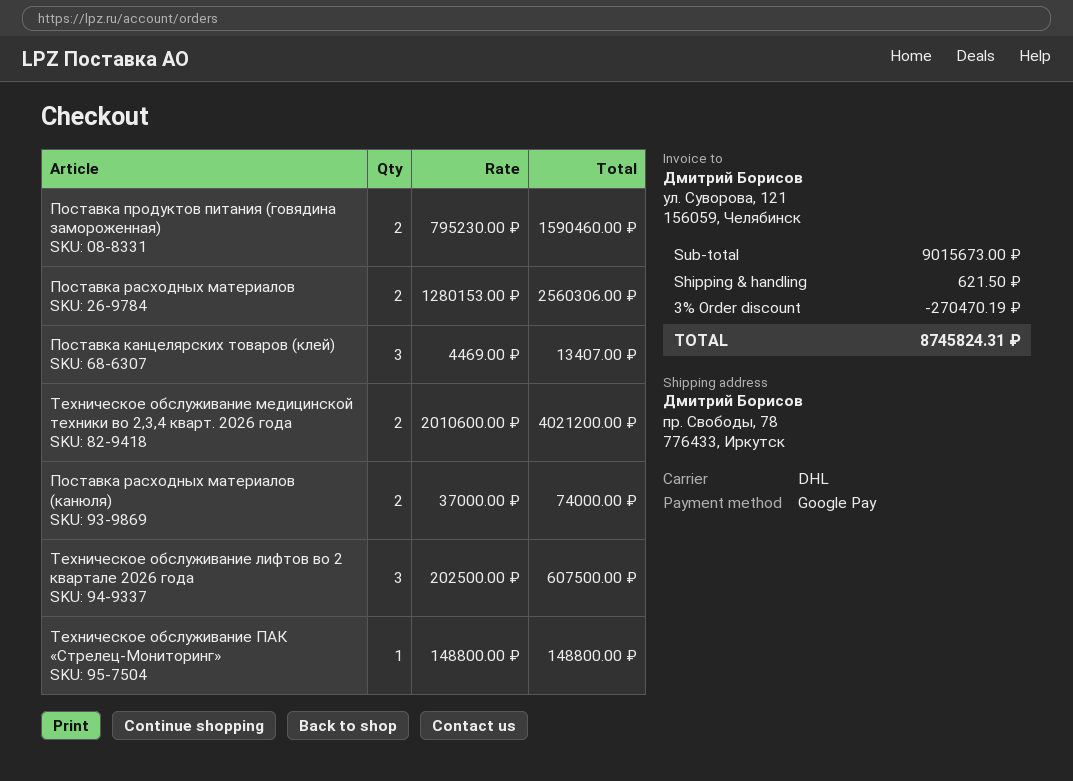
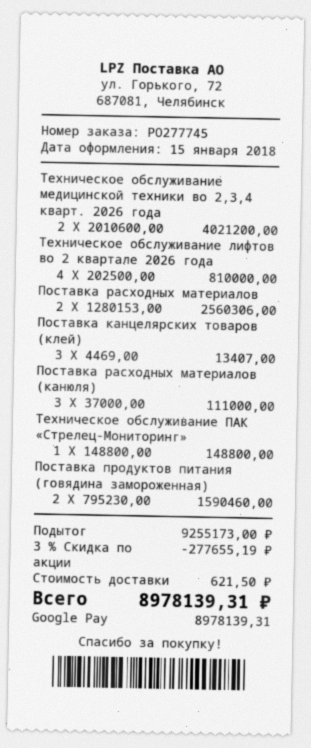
Поставка расходных материалов (канюля): 2 x 37000.00 = 74000.00 -> 3 x 37000.00 = 111000.00
Техническое обслуживание лифтов во 2 квартале 2026 года: 3 x 202500.00 = 607500.00 -> 4 x 202500.00 = 810000.00
subtotal: 9015673.00 -> 9255173.00
discount: 3% = 270470.19 -> 3% = 277655.19
total: 8745824.31 -> 8978139.31

